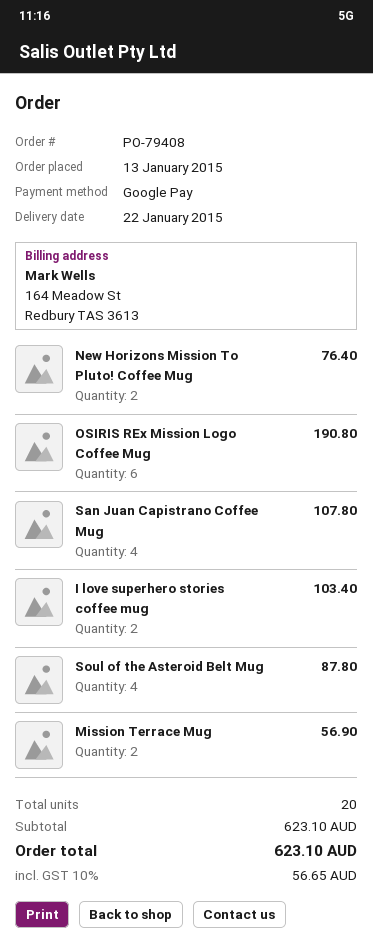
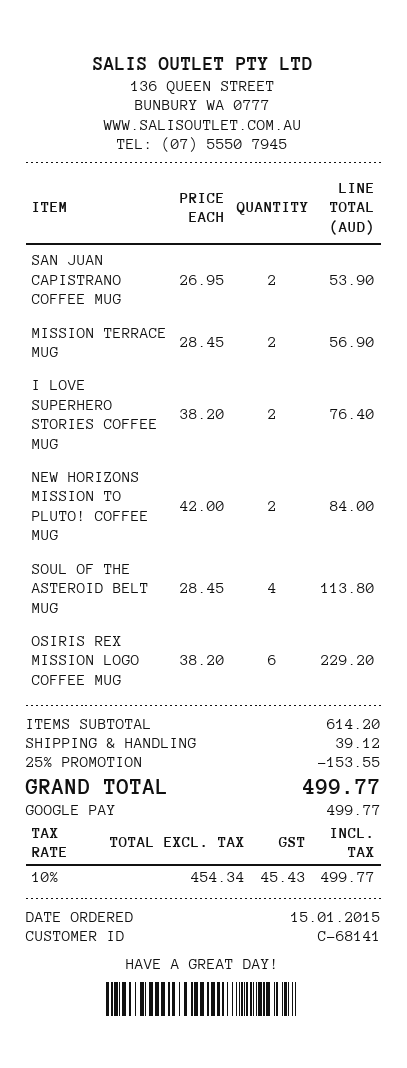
order date: 2015-01-13 -> 2015-01-15
New Horizons Mission To Pluto! Coffee Mug: 2 for 76.40 -> 2 for 84.00
OSIRIS REx Mission Logo Coffee Mug: 6 for 190.80 -> 6 for 229.20
San Juan Capistrano Coffee Mug: 4 for 107.80 -> 2 for 53.90
I love superhero stories coffee mug: 2 for 103.40 -> 2 for 76.40
Soul of the Asteroid Belt Mug: 4 for 87.80 -> 4 for 113.80
subtotal: 623.10 -> 614.20
discount: none -> 25% = 153.55
shipping: none -> 39.12
tax: 10% = 56.65 -> 10% = 45.43
total: 623.10 -> 499.77

